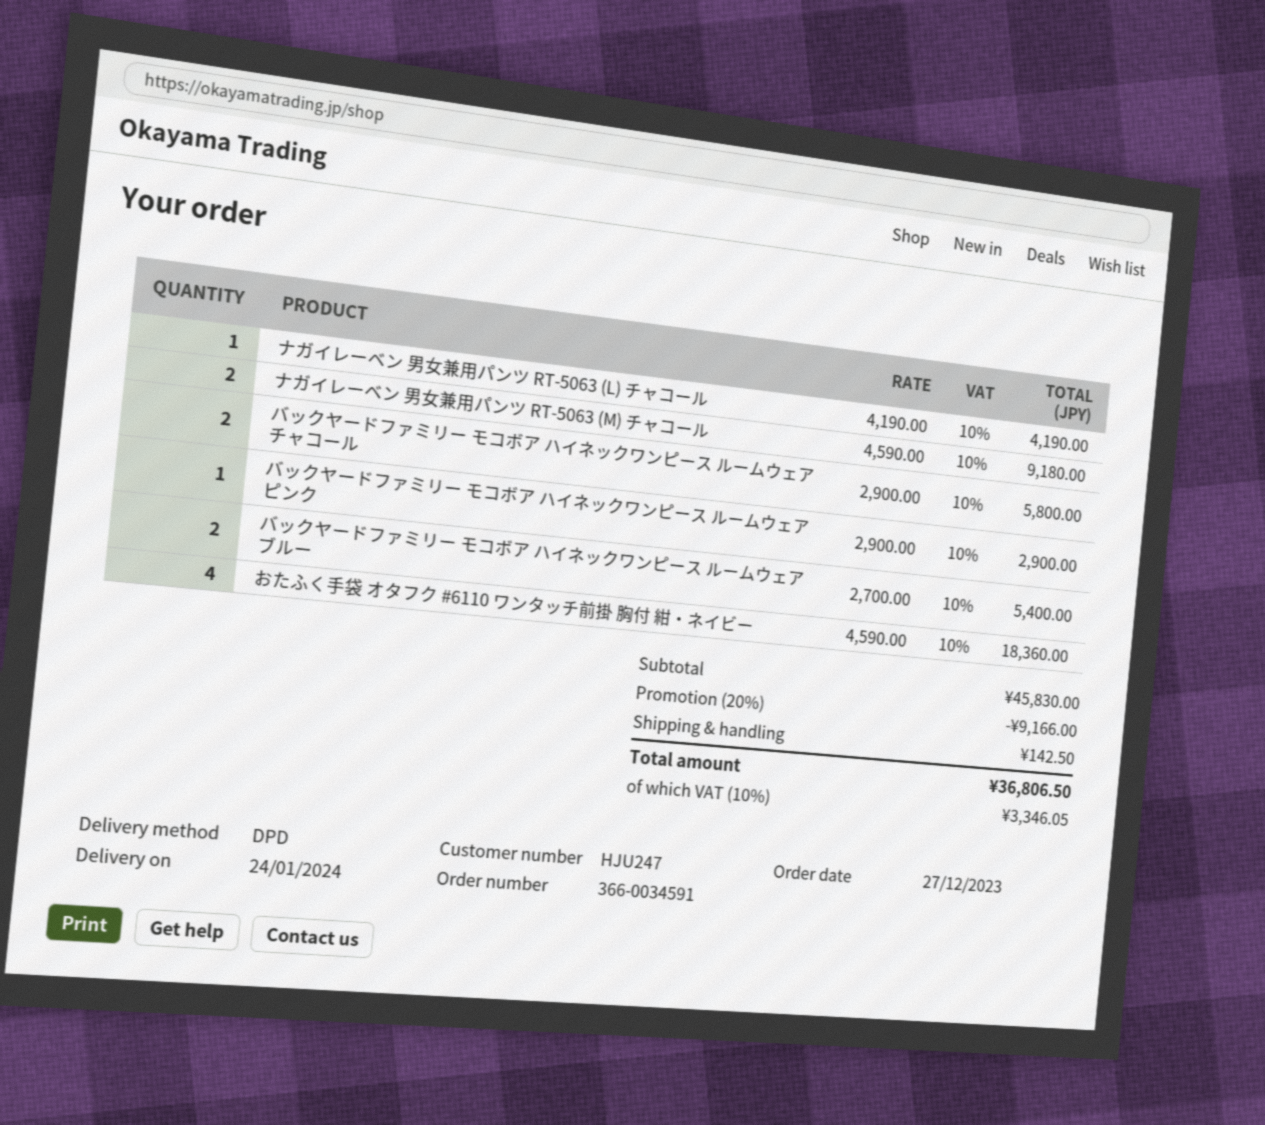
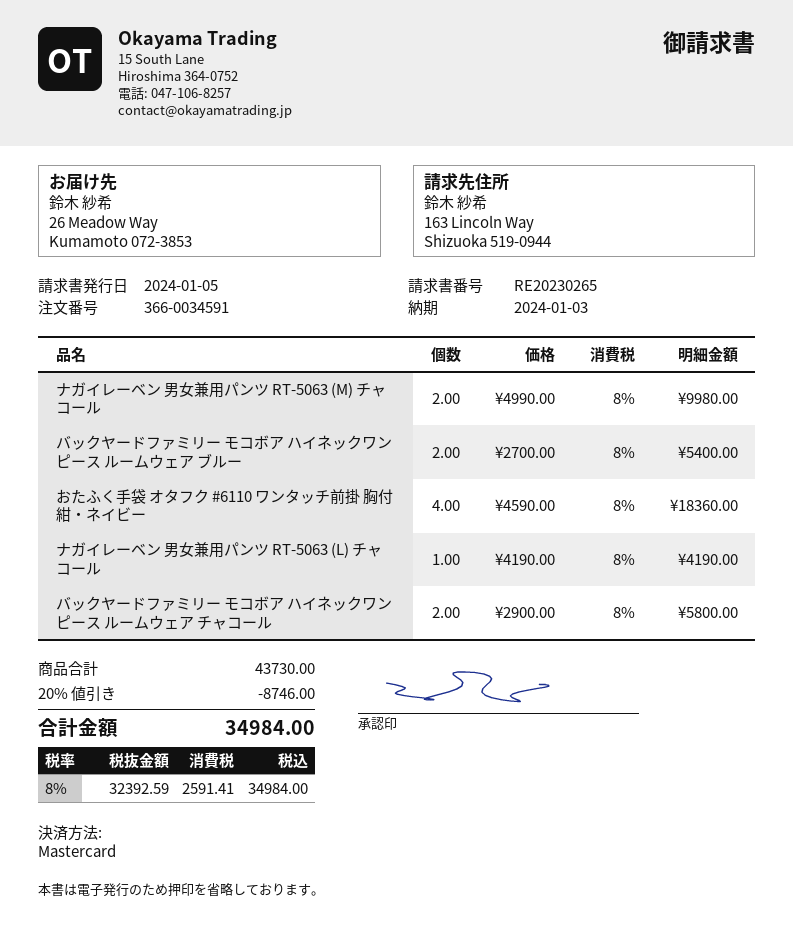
delivery date: 2024-01-24 -> 2024-01-03
ナガイレーベン 男女兼用パンツ RT-5063 (M) チャコール: 2 x 4590.00 = 9180.00 -> 2 x 4990.00 = 9980.00
バックヤードファミリー モコボア ハイネックワンピース ルームウェア ピンク: 1 x 2900.00 = 2900.00 -> none
subtotal: 45830.00 -> 43730.00
discount: 20% = 9166.00 -> 20% = 8746.00
shipping: 142.50 -> none
tax: 10% = 3346.05 -> 8% = 2591.41
total: 36806.50 -> 34984.00

